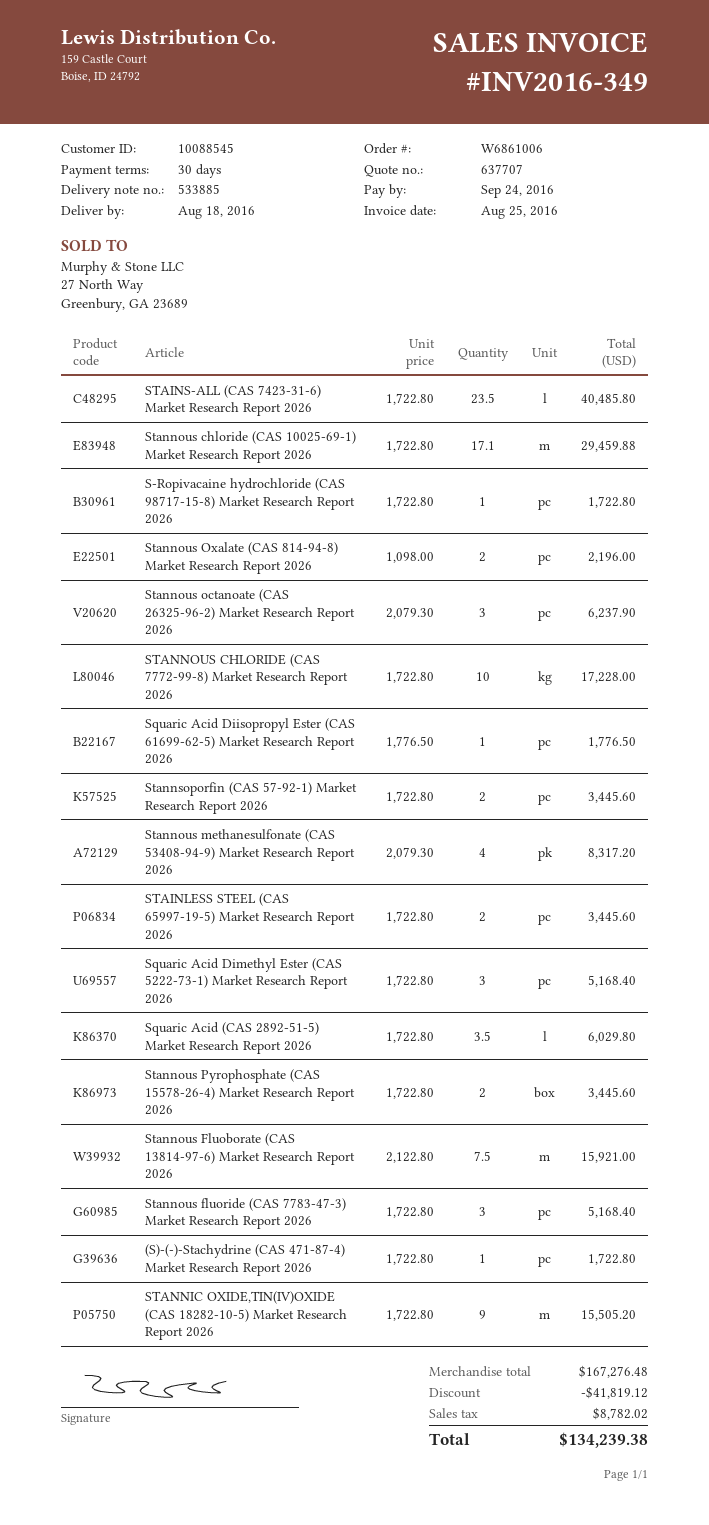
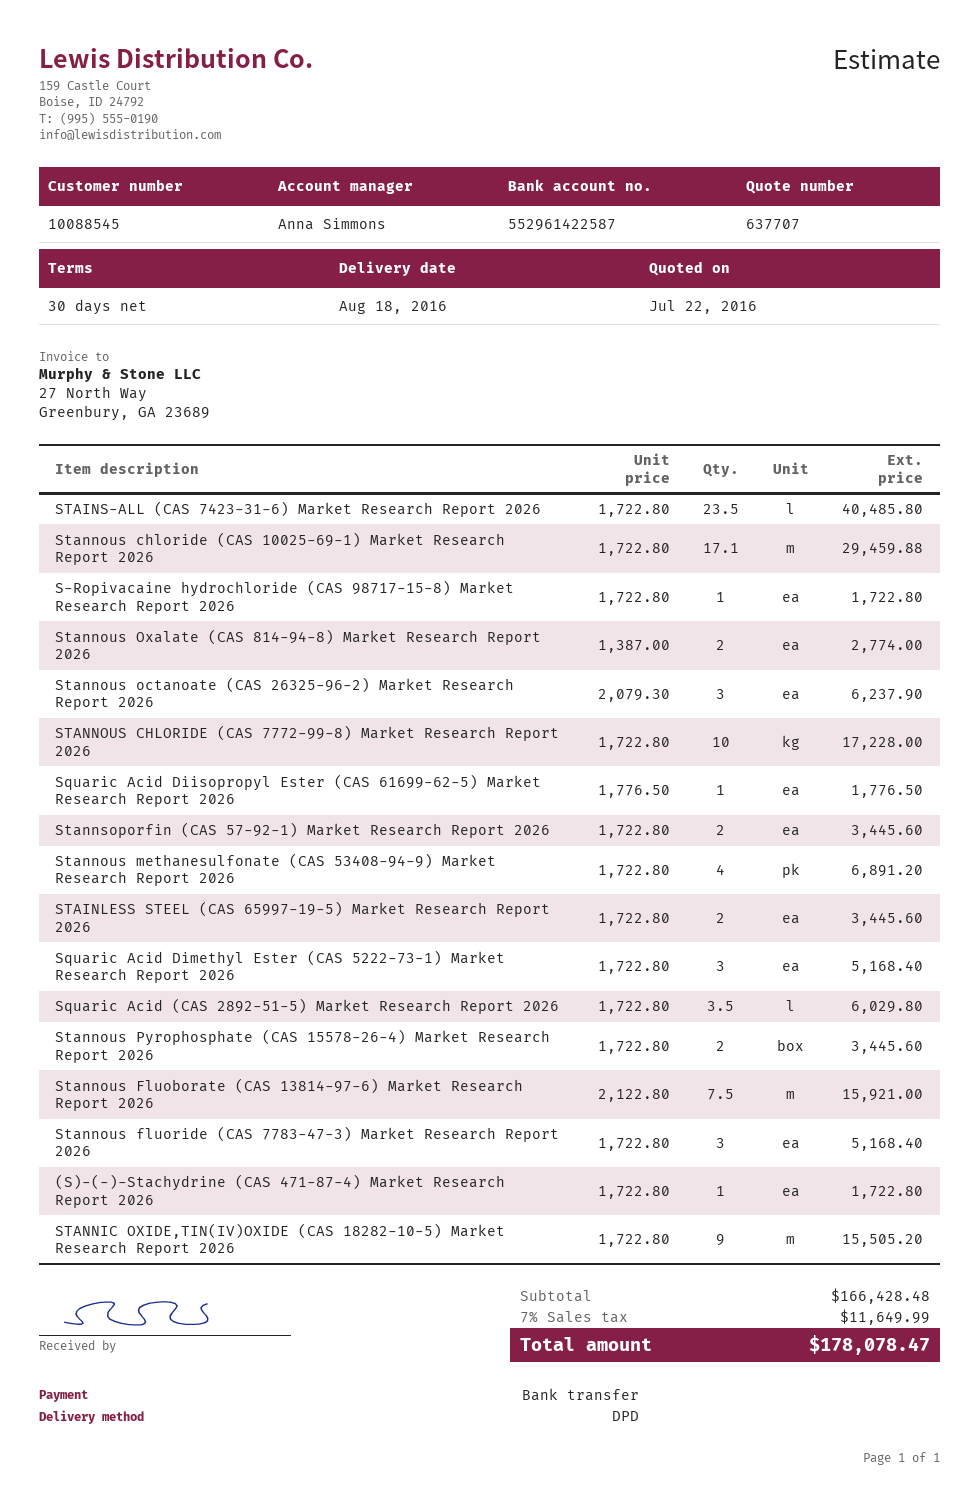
Stannous Oxalate (CAS 814-94-8) Market Research Report 2026: 2 x 1098.00 = 2196.00 -> 2 x 1387.00 = 2774.00
Stannous methanesulfonate (CAS 53408-94-9) Market Research Report 2026: 4 x 2079.30 = 8317.20 -> 4 x 1722.80 = 6891.20
subtotal: 167276.48 -> 166428.48
discount: 41819.12 -> none
tax: 8782.02 -> 11649.99
total: 134239.38 -> 178078.47

